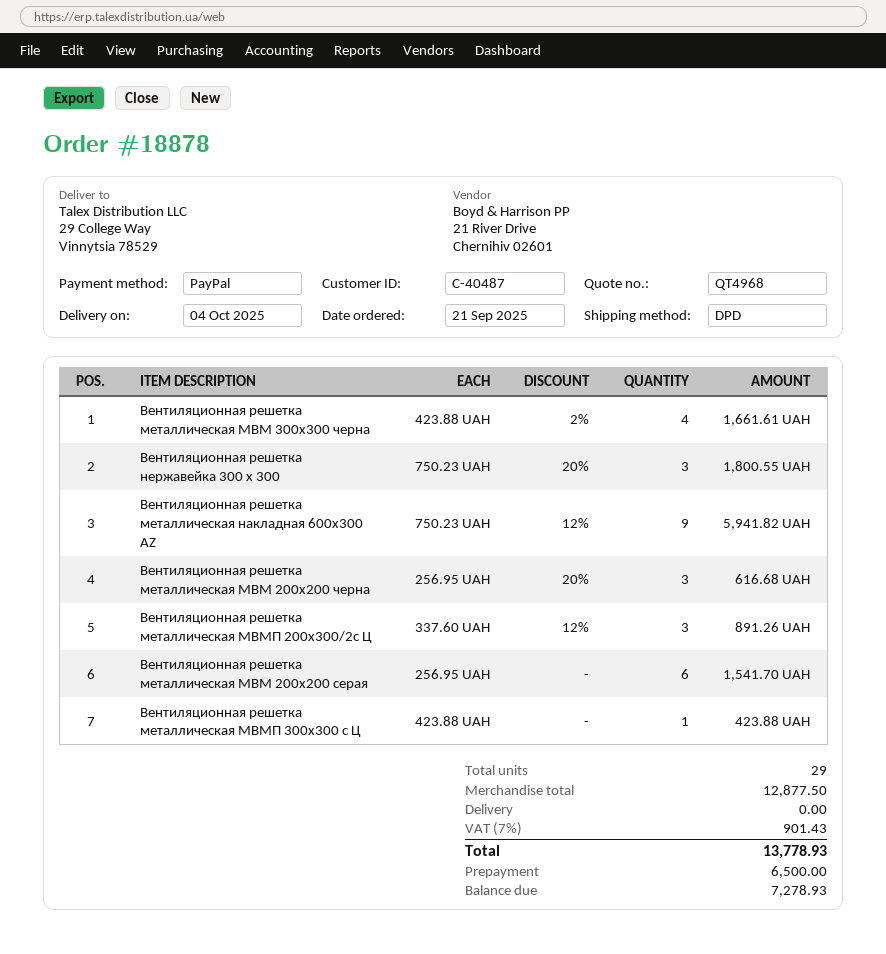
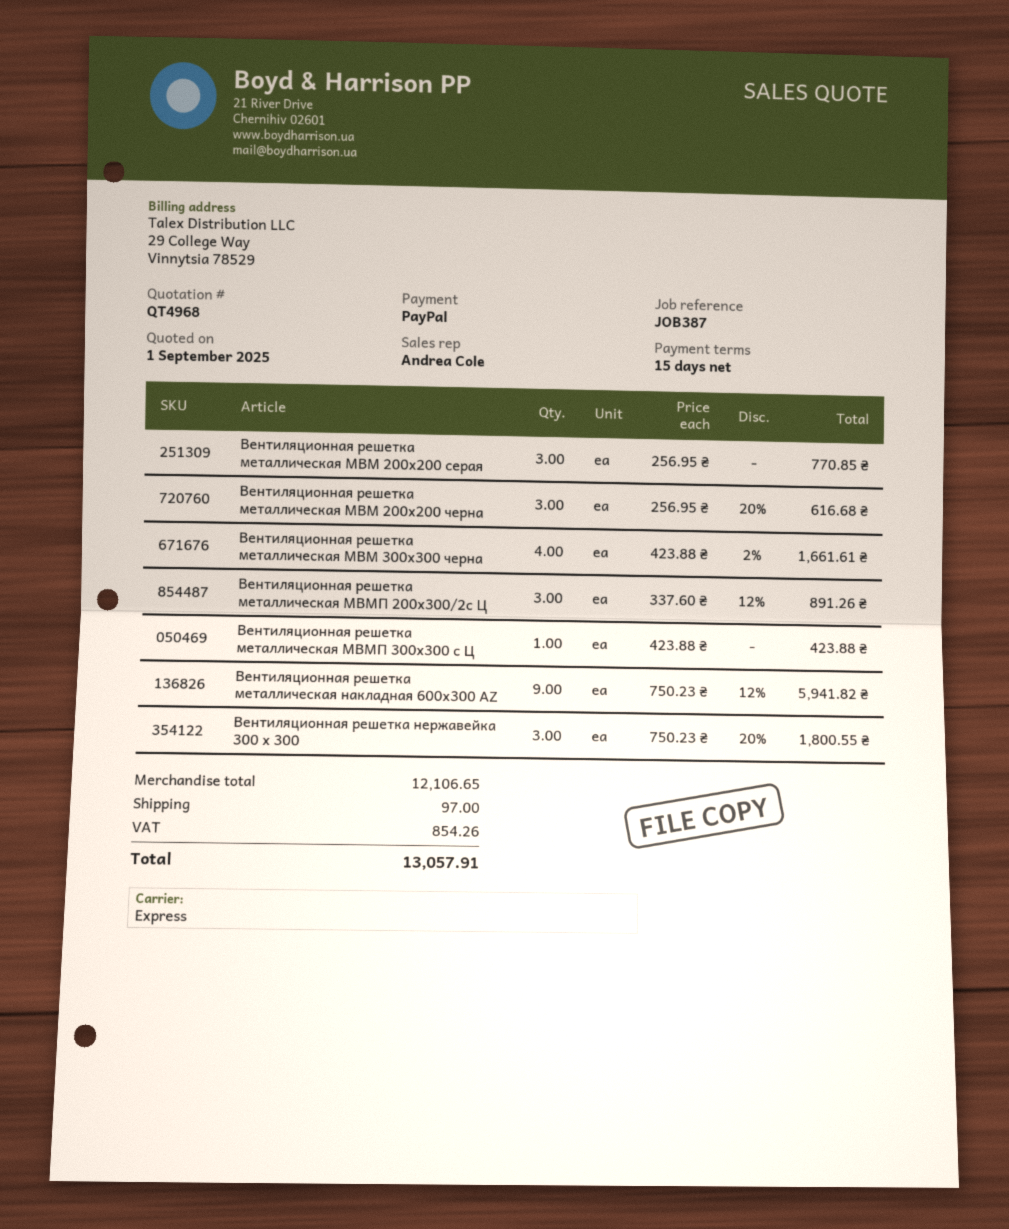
shipping method: DPD -> express
Вентиляционная решетка металлическая МВМ 200х200 серая: 6 x 256.95 = 1541.70 -> 3 x 256.95 = 770.85
subtotal: 12877.50 -> 12106.65
shipping: 0.00 -> 97.00
tax: 901.43 -> 854.26
total: 13778.93 -> 13057.91

